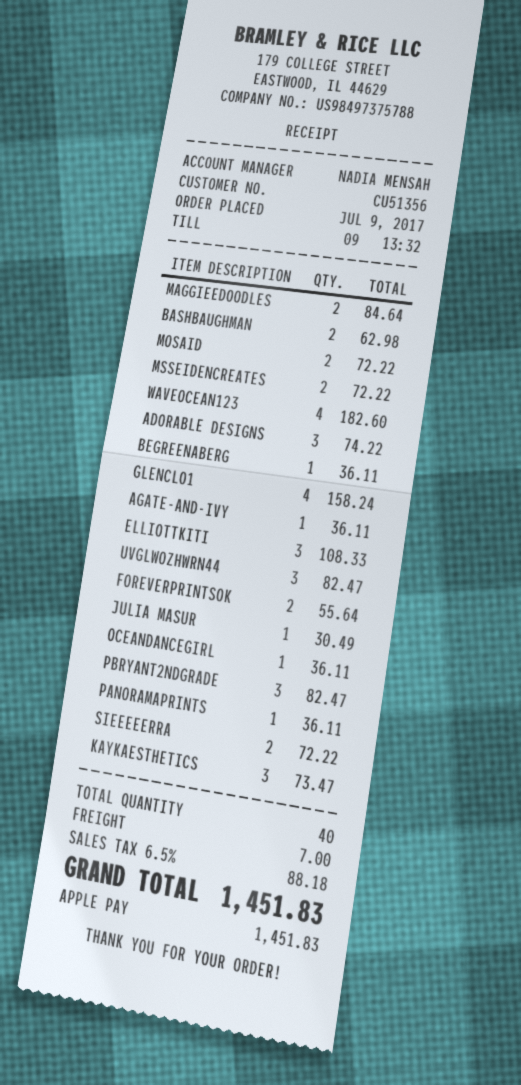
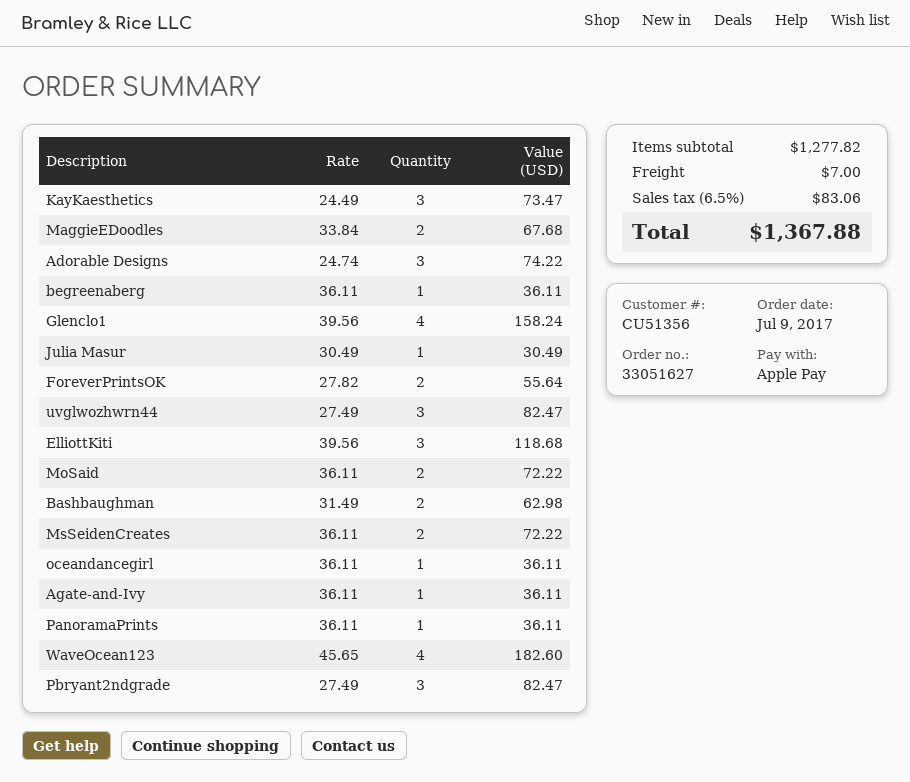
MAGGIEEDOODLES: 2 for 84.64 -> 2 for 67.68
ELLIOTTKITI: 3 for 108.33 -> 3 for 118.68
SIEEEEERRA: 2 for 72.22 -> none
tax: 6.5% = 88.18 -> 6.5% = 83.06
total: 1451.83 -> 1367.88

